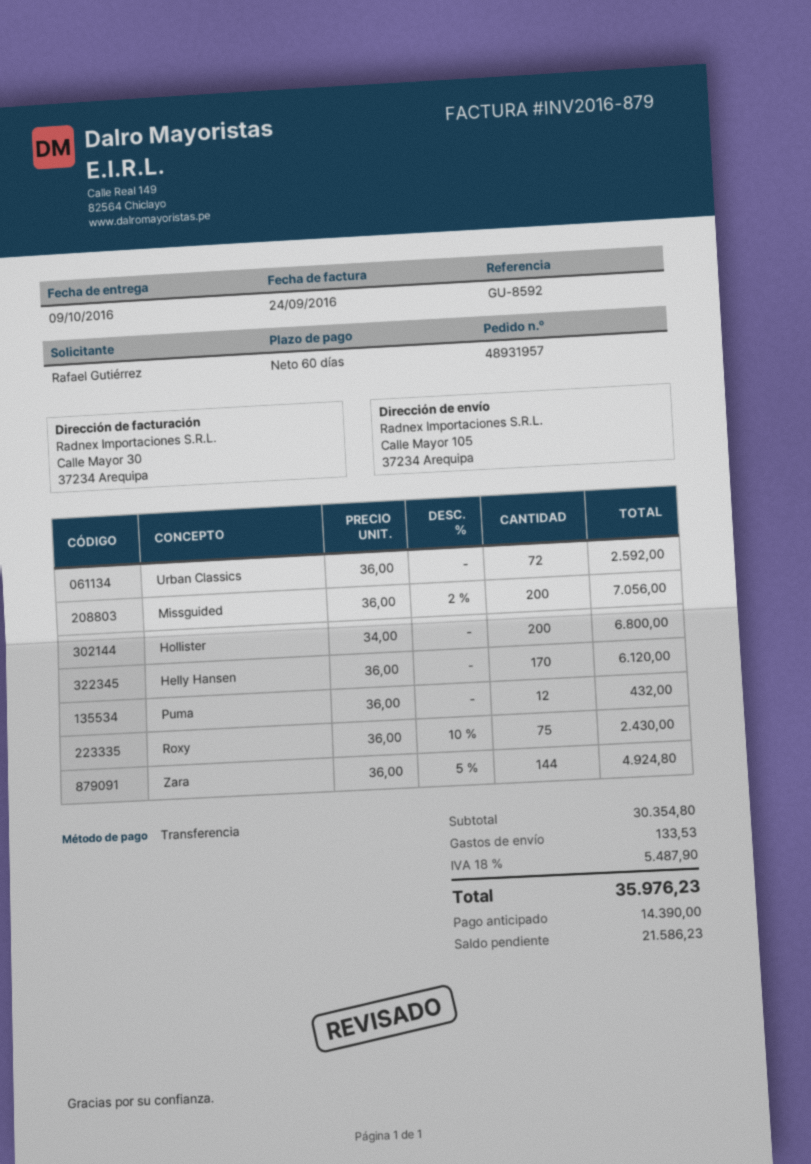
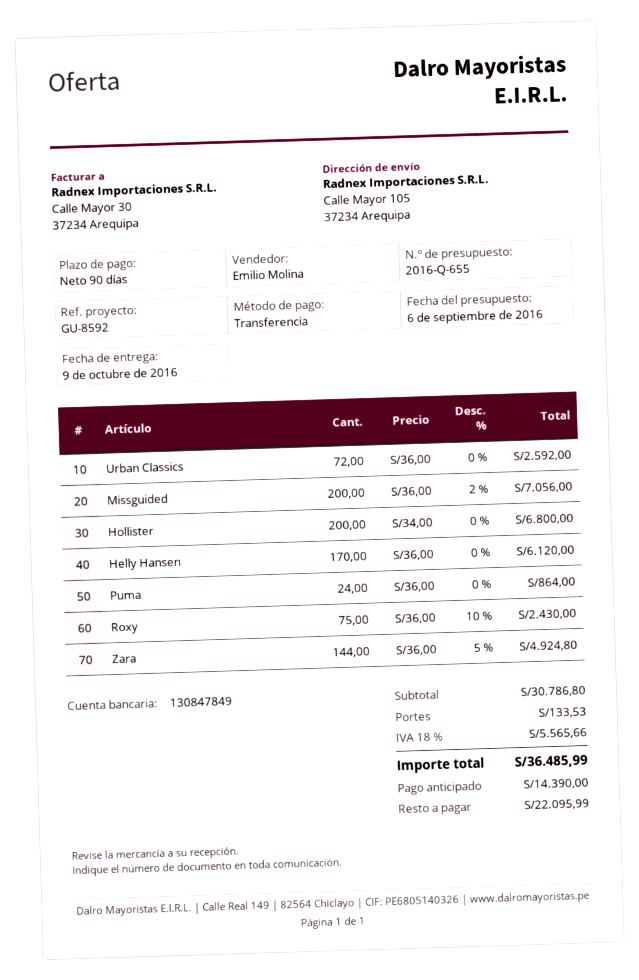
payment terms: 60 days -> 90 days
Puma: 12 x 36.00 = 432.00 -> 24 x 36.00 = 864.00
subtotal: 30354.80 -> 30786.80
tax: 18% = 5487.90 -> 18% = 5565.66
total: 35976.23 -> 36485.99
balance: 21586.23 -> 22095.99

